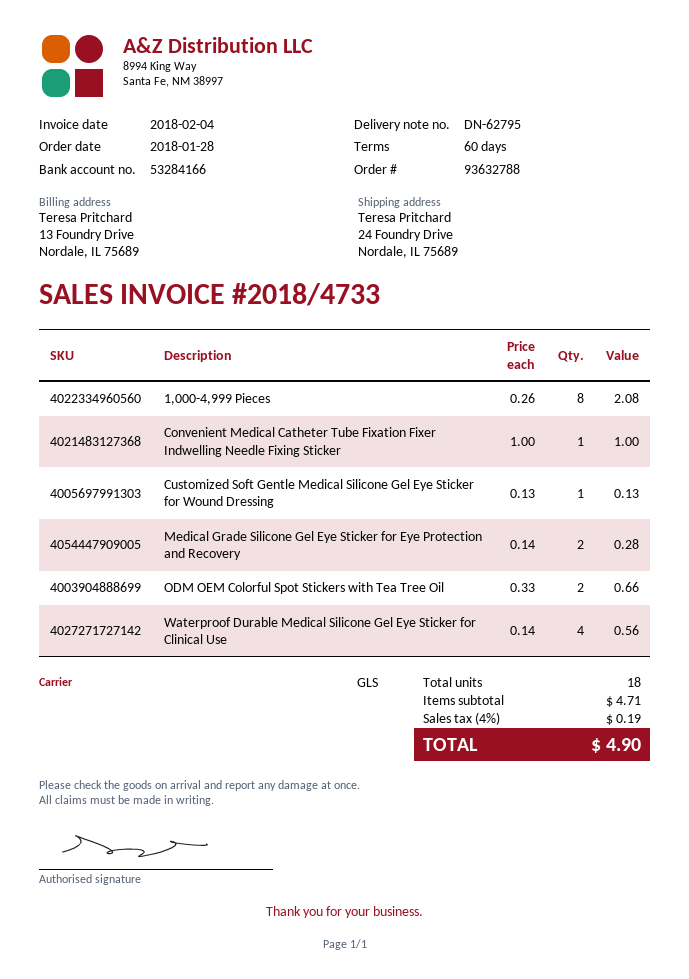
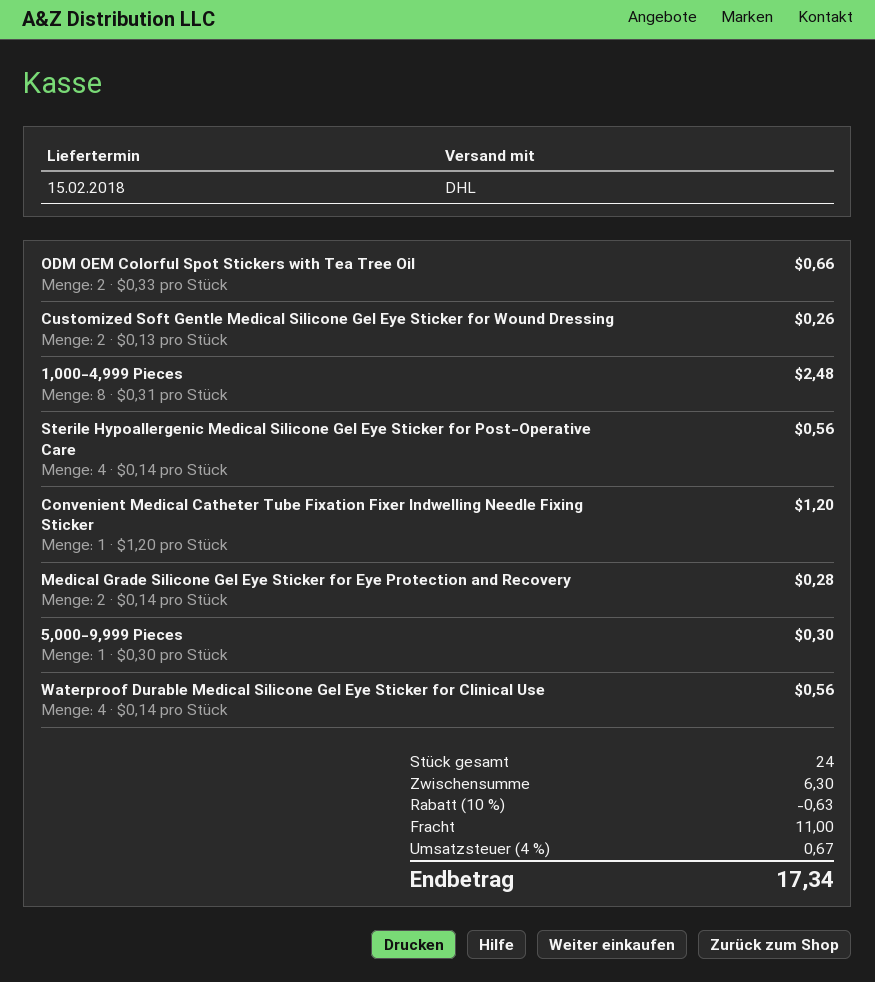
shipping method: GLS -> DHL
1,000-4,999 Pieces: 8 x 0.26 = 2.08 -> 8 x 0.31 = 2.48
Convenient Medical Catheter Tube Fixation Fixer Indwelling Needle Fixing Sticker: 1 x 1.00 = 1.00 -> 1 x 1.20 = 1.20
Customized Soft Gentle Medical Silicone Gel Eye Sticker for Wound Dressing: 1 x 0.13 = 0.13 -> 2 x 0.13 = 0.26
Sterile Hypoallergenic Medical Silicone Gel Eye Sticker for Post-Operative Care: none -> 4 x 0.14 = 0.56
5,000-9,999 Pieces: none -> 1 x 0.30 = 0.30
total quantity: 18 -> 24
subtotal: 4.71 -> 6.30
discount: none -> 10% = 0.63
shipping: none -> 11.00
tax: 4% = 0.19 -> 4% = 0.67
total: 4.90 -> 17.34

